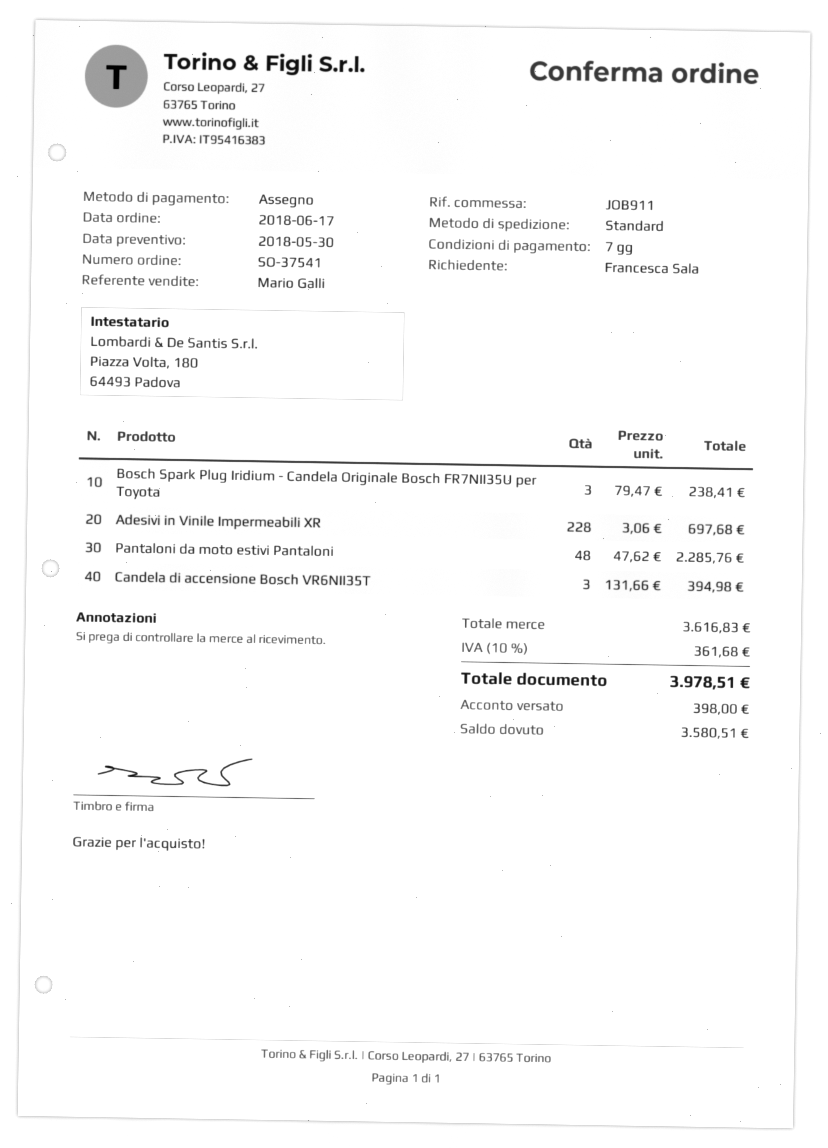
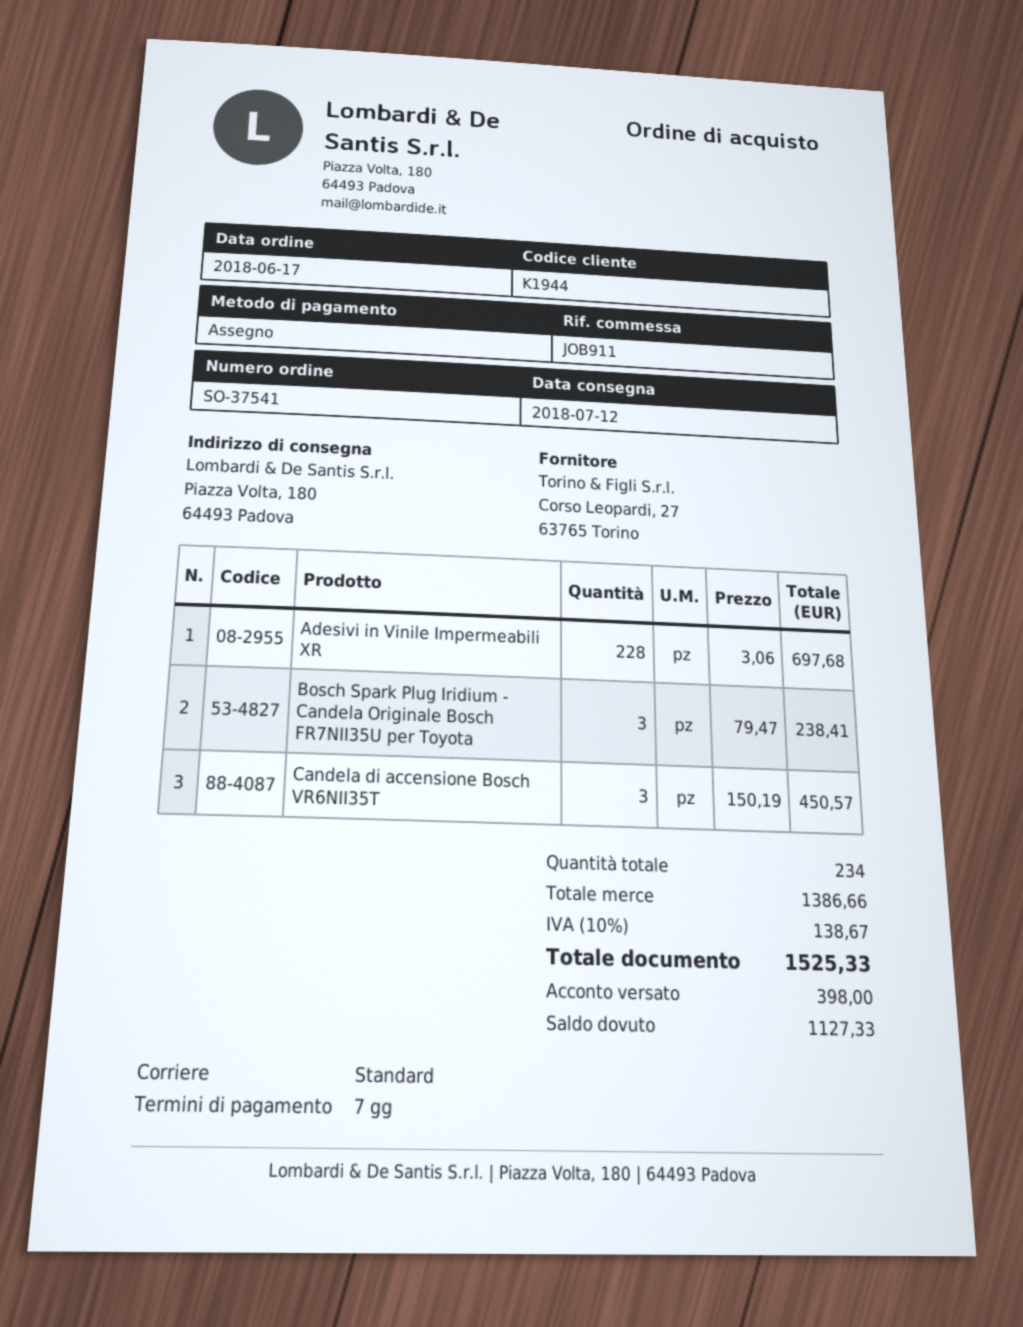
Pantaloni da moto estivi Pantaloni: 48 x 47.62 = 2285.76 -> none
Candela di accensione Bosch VR6NII35T: 3 x 131.66 = 394.98 -> 3 x 150.19 = 450.57
subtotal: 3616.83 -> 1386.66
tax: 10% = 361.68 -> 10% = 138.67
total: 3978.51 -> 1525.33
balance: 3580.51 -> 1127.33

